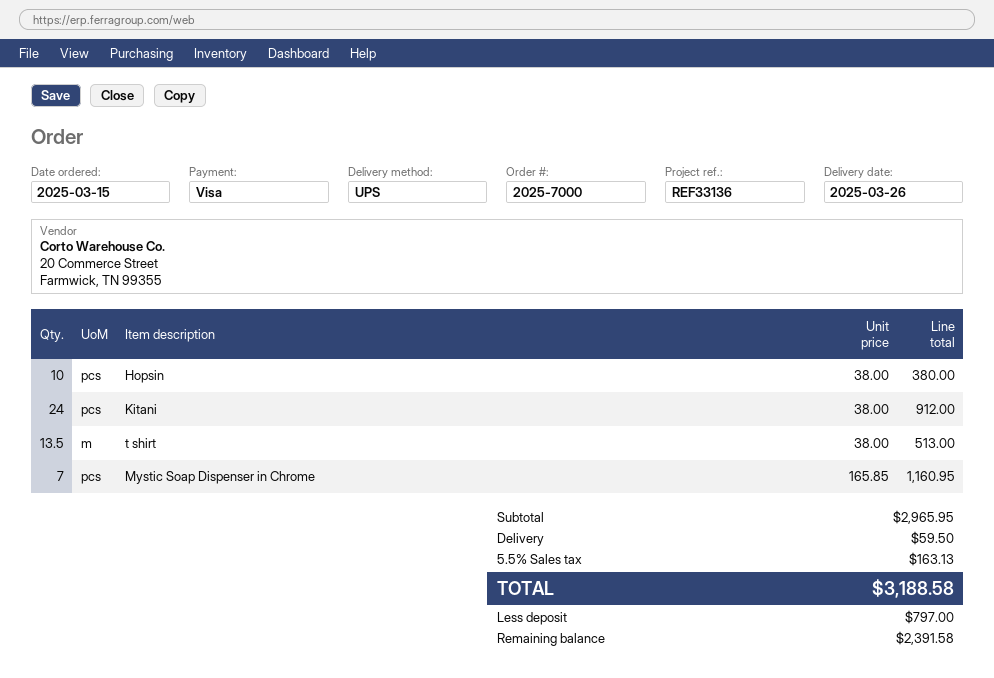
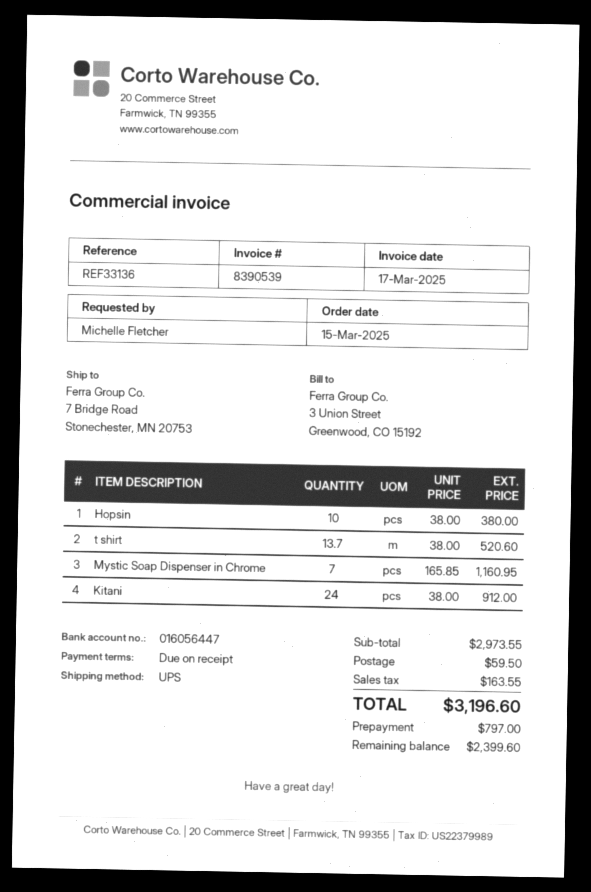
t shirt: 13.5 x 38.00 = 513.00 -> 13.7 x 38.00 = 520.60
subtotal: 2965.95 -> 2973.55
tax: 163.13 -> 163.55
total: 3188.58 -> 3196.60
balance: 2391.58 -> 2399.60

